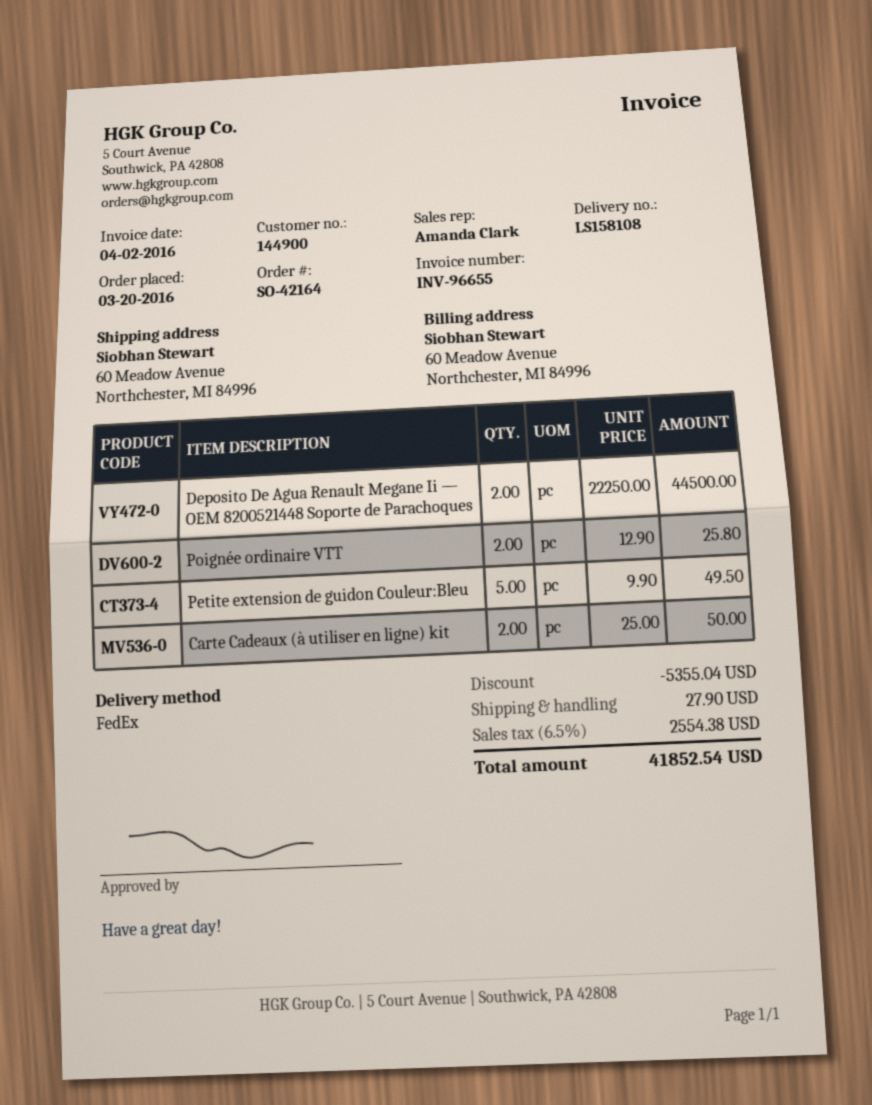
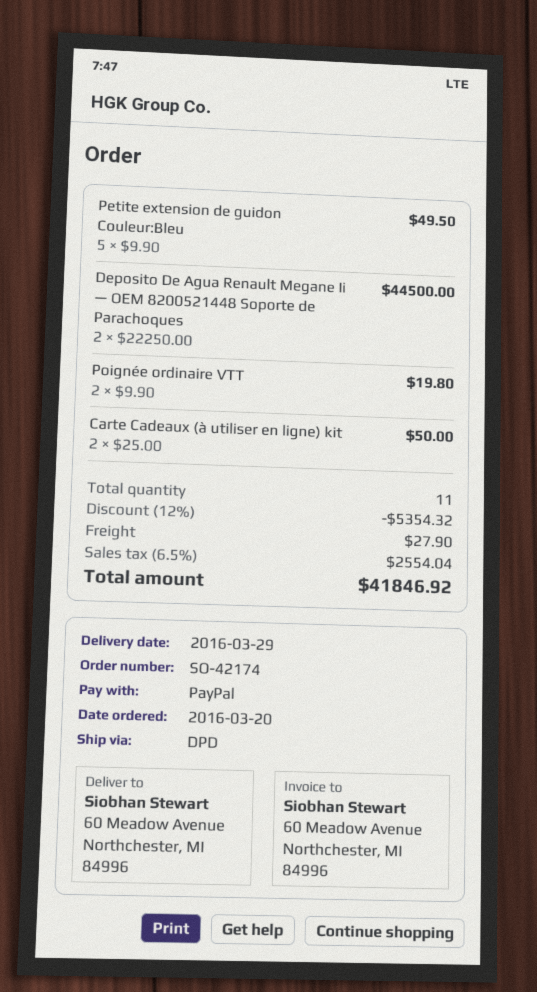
order number: SO-42164 -> SO-42174
shipping method: FedEx -> DPD
Poignée ordinaire VTT: 2 x 12.90 = 25.80 -> 2 x 9.90 = 19.80
discount: 5355.04 -> 5354.32
tax: 6.5% = 2554.38 -> 6.5% = 2554.04
total: 41852.54 -> 41846.92

